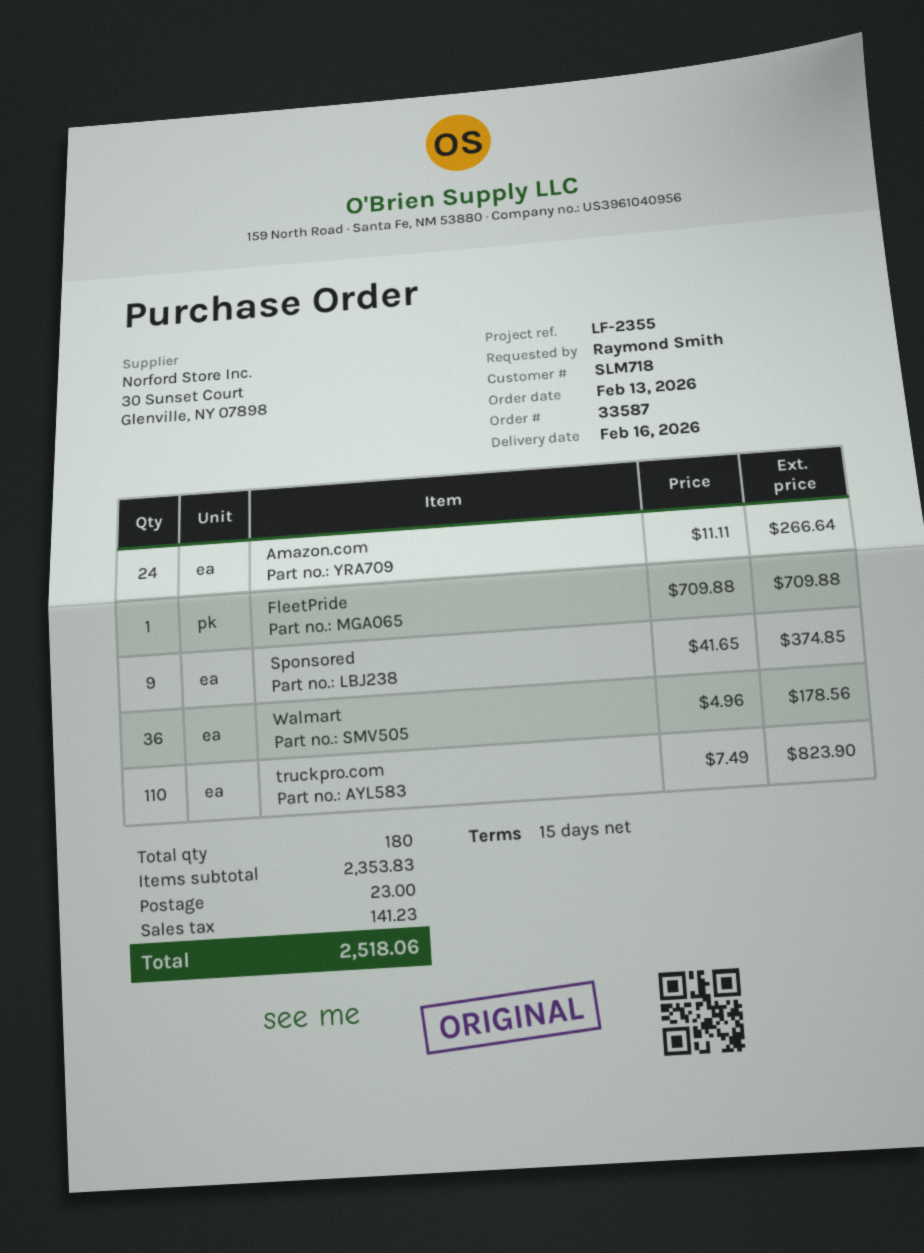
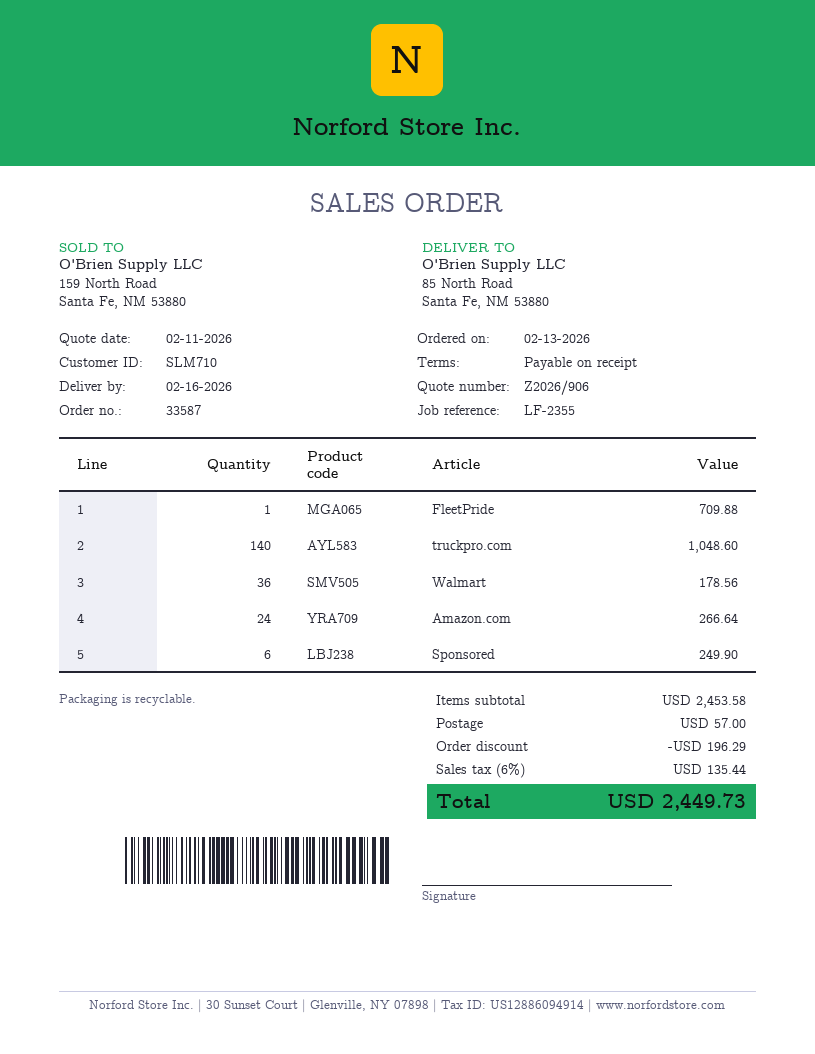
payment terms: 15 days -> on receipt
customer number: SLM718 -> SLM710
Sponsored: 9 for 374.85 -> 6 for 249.90
truckpro.com: 110 for 823.90 -> 140 for 1048.60
subtotal: 2353.83 -> 2453.58
discount: none -> 196.29
shipping: 23.00 -> 57.00
tax: 141.23 -> 135.44
total: 2518.06 -> 2449.73

